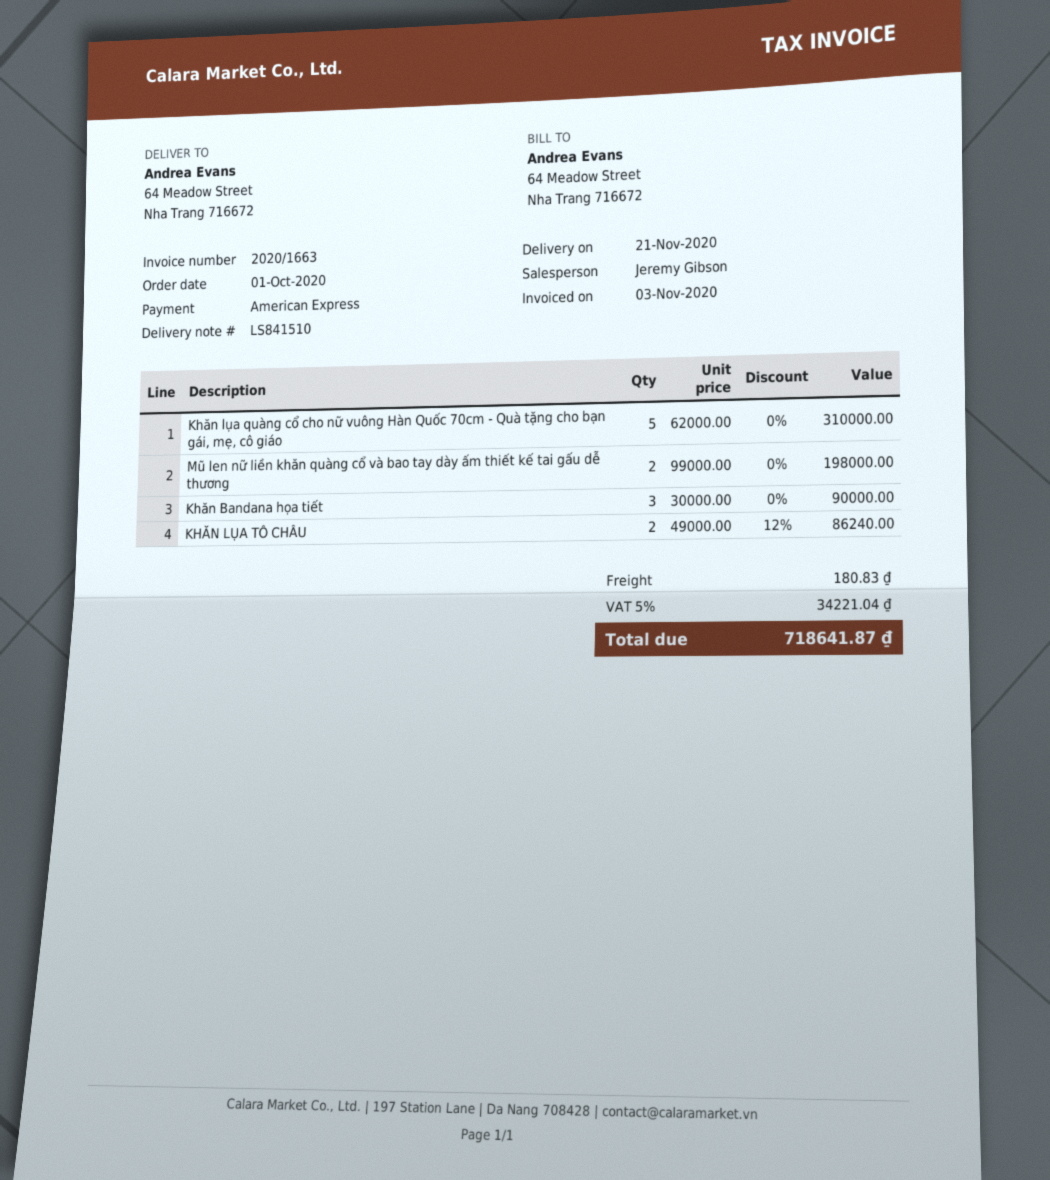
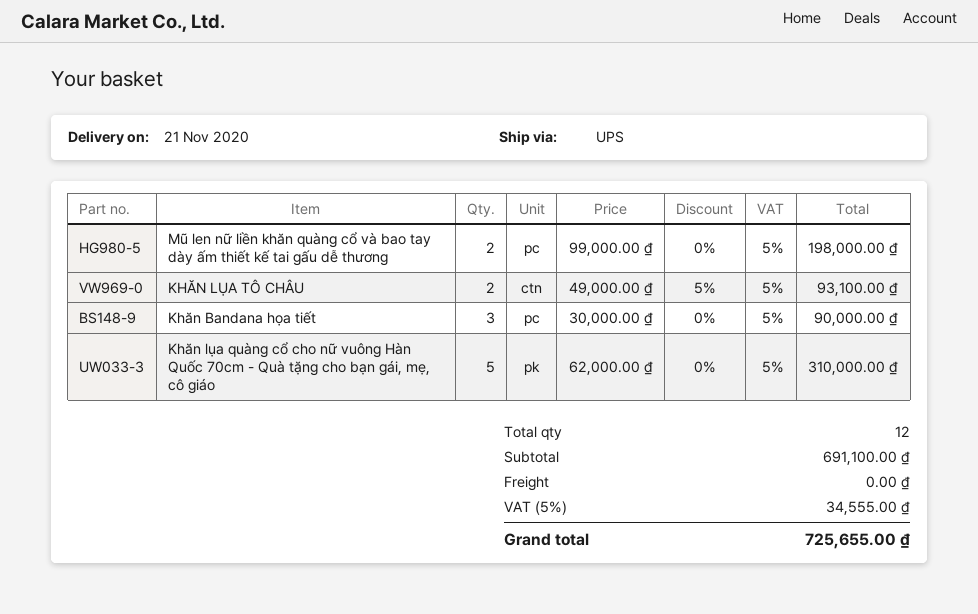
KHĂN LỤA TÔ CHÂU: 2 x 49000.00 - 12% = 86240.00 -> 2 x 49000.00 - 5% = 93100.00
shipping: 180.83 -> 0.00
tax: 5% = 34221.04 -> 5% = 34555.00
total: 718641.87 -> 725655.00

